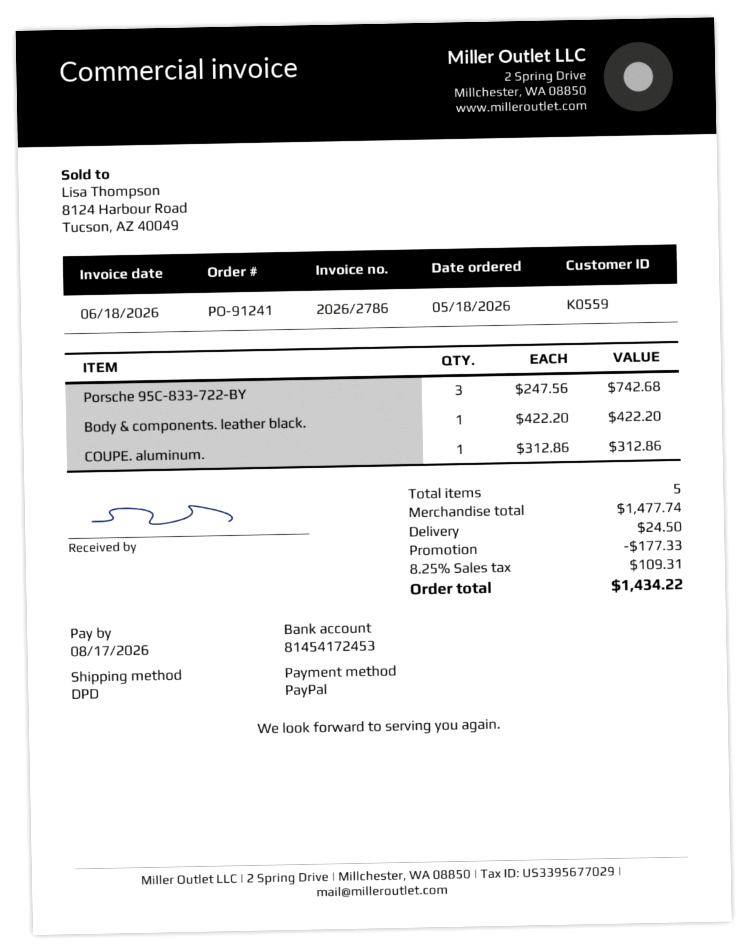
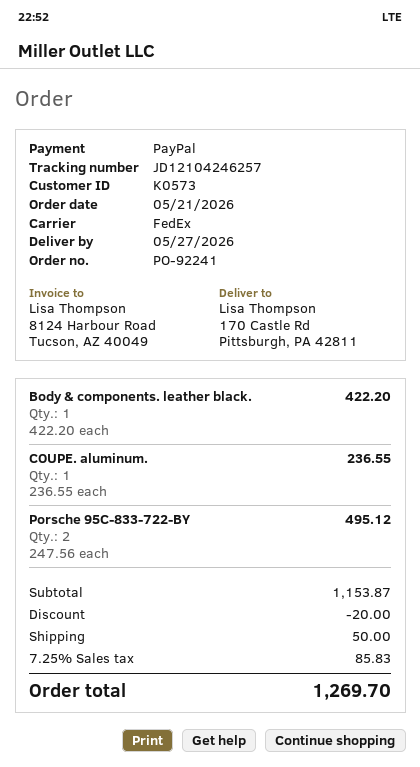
order number: PO-91241 -> PO-92241
order date: 2026-05-18 -> 2026-05-21
customer number: K0559 -> K0573
shipping method: DPD -> FedEx
Porsche 95C-833-722-BY: 3 x 247.56 = 742.68 -> 2 x 247.56 = 495.12
COUPE. aluminum.: 1 x 312.86 = 312.86 -> 1 x 236.55 = 236.55
subtotal: 1477.74 -> 1153.87
discount: 177.33 -> 20.00
shipping: 24.50 -> 50.00
tax: 8.25% = 109.31 -> 7.25% = 85.83
total: 1434.22 -> 1269.70

